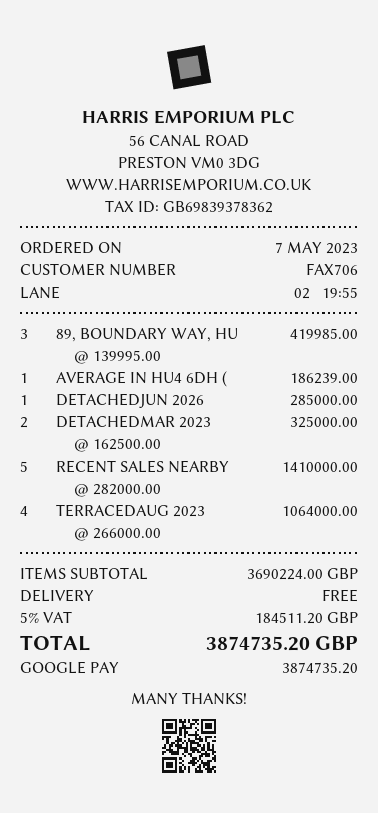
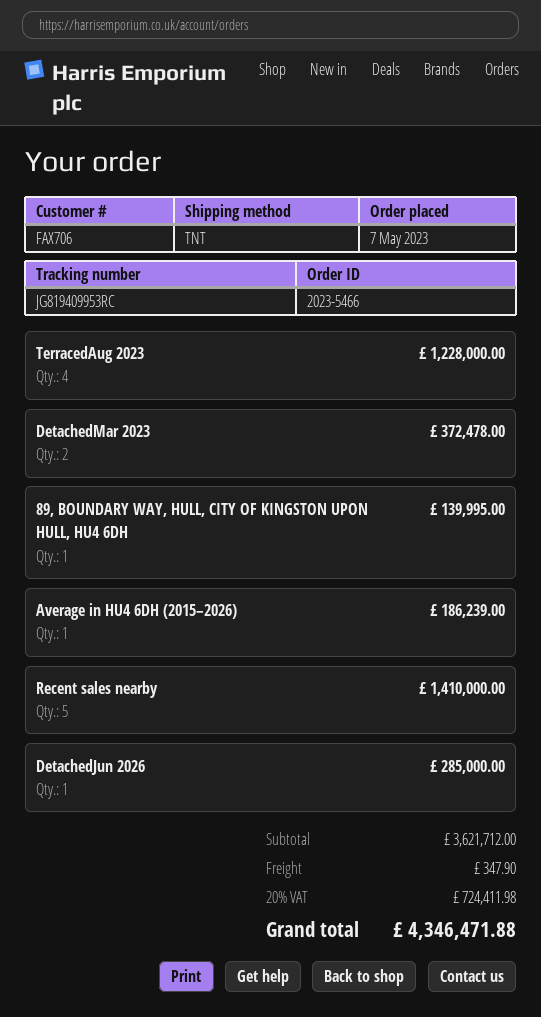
89, BOUNDARY WAY, HU: 3 for 419985.00 -> 1 for 139995.00
DETACHEDMAR 2023: 2 for 325000.00 -> 2 for 372478.00
TERRACEDAUG 2023: 4 for 1064000.00 -> 4 for 1228000.00
subtotal: 3690224.00 -> 3621712.00
shipping: 0.00 -> 347.90
tax: 5% = 184511.20 -> 20% = 724411.98
total: 3874735.20 -> 4346471.88

